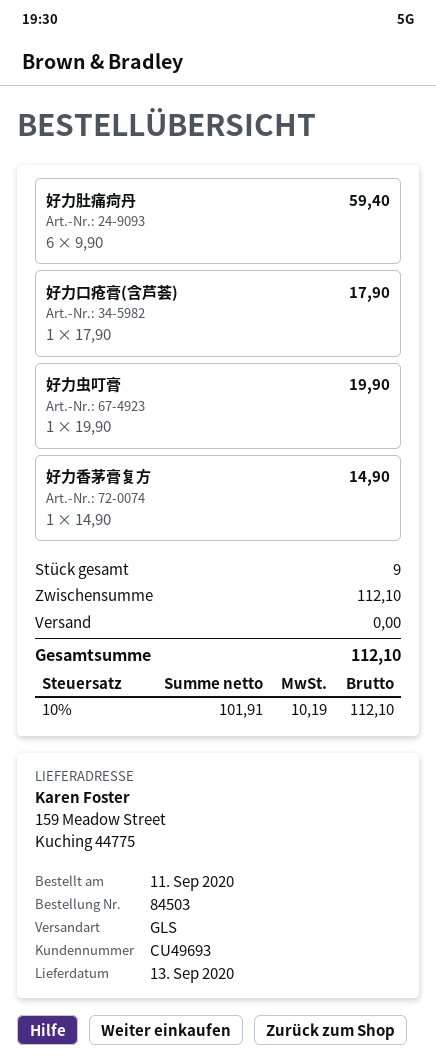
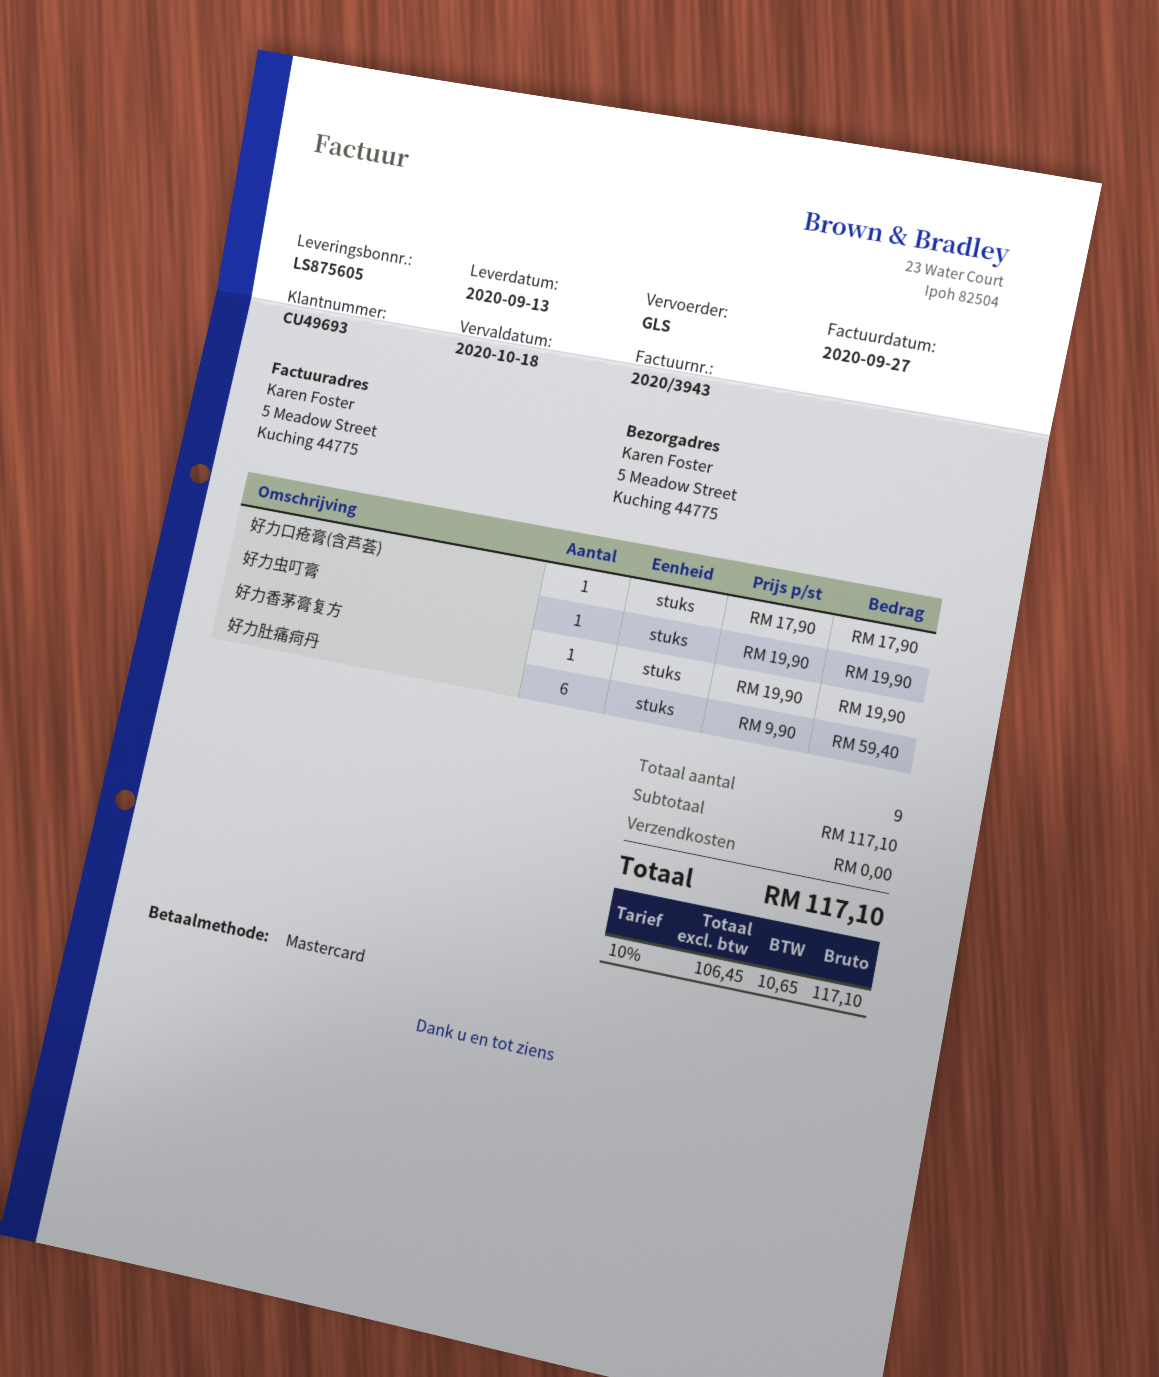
ship to: 159 Meadow Street, Kuching 44775 -> 5 Meadow Street, Kuching 44775
好力香茅膏复方: 1 x 14.90 = 14.90 -> 1 x 19.90 = 19.90
subtotal: 112.10 -> 117.10
net: 101.91 -> 106.45
tax: 10% = 10.19 -> 10% = 10.65
total: 112.10 -> 117.10

